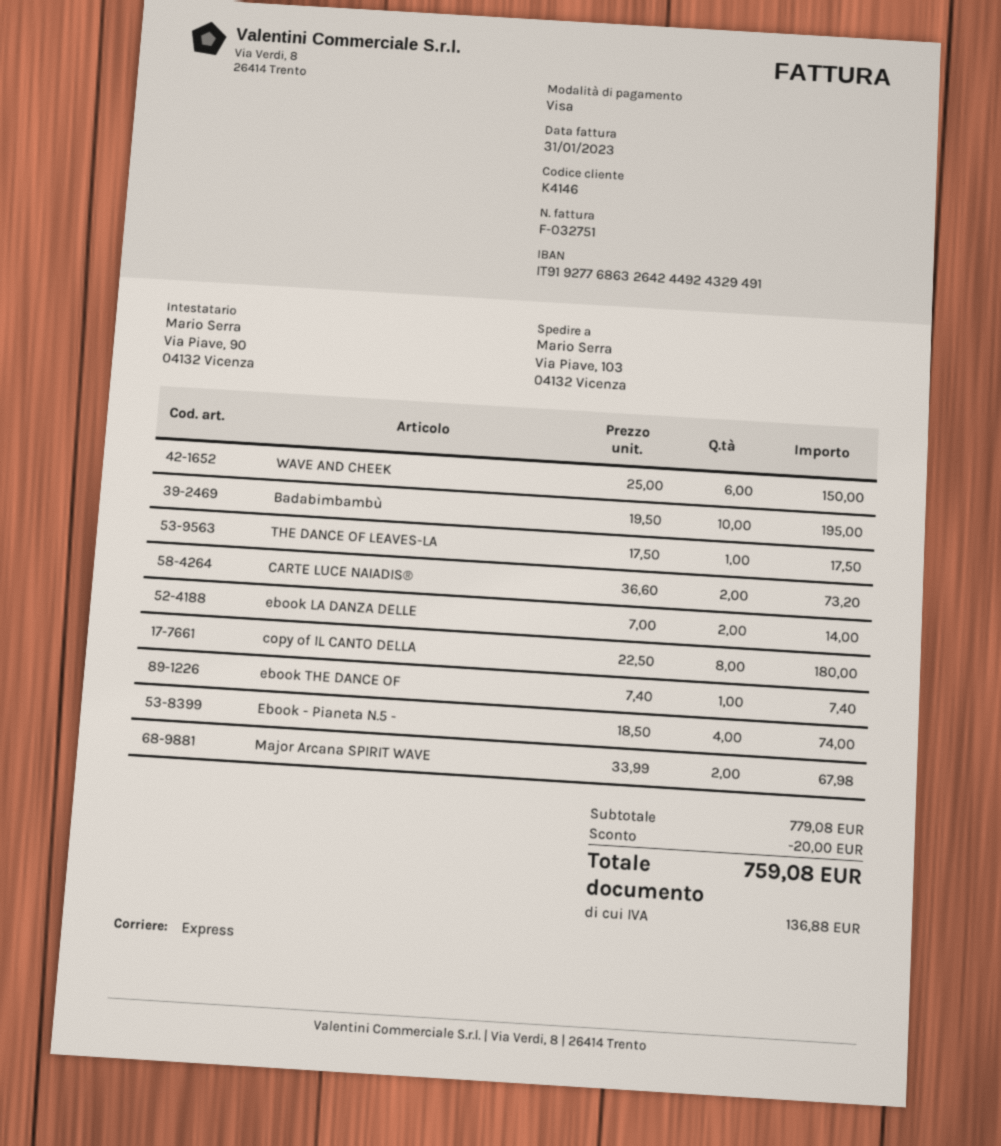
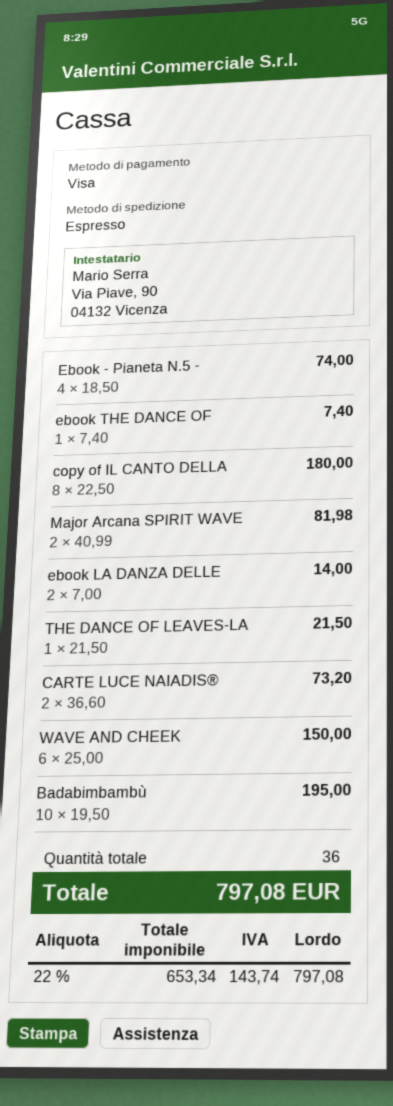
THE DANCE OF LEAVES-LA: 1 x 17.50 = 17.50 -> 1 x 21.50 = 21.50
Major Arcana SPIRIT WAVE: 2 x 33.99 = 67.98 -> 2 x 40.99 = 81.98
discount: 20.00 -> none
tax: 136.88 -> 143.74
total: 759.08 -> 797.08

